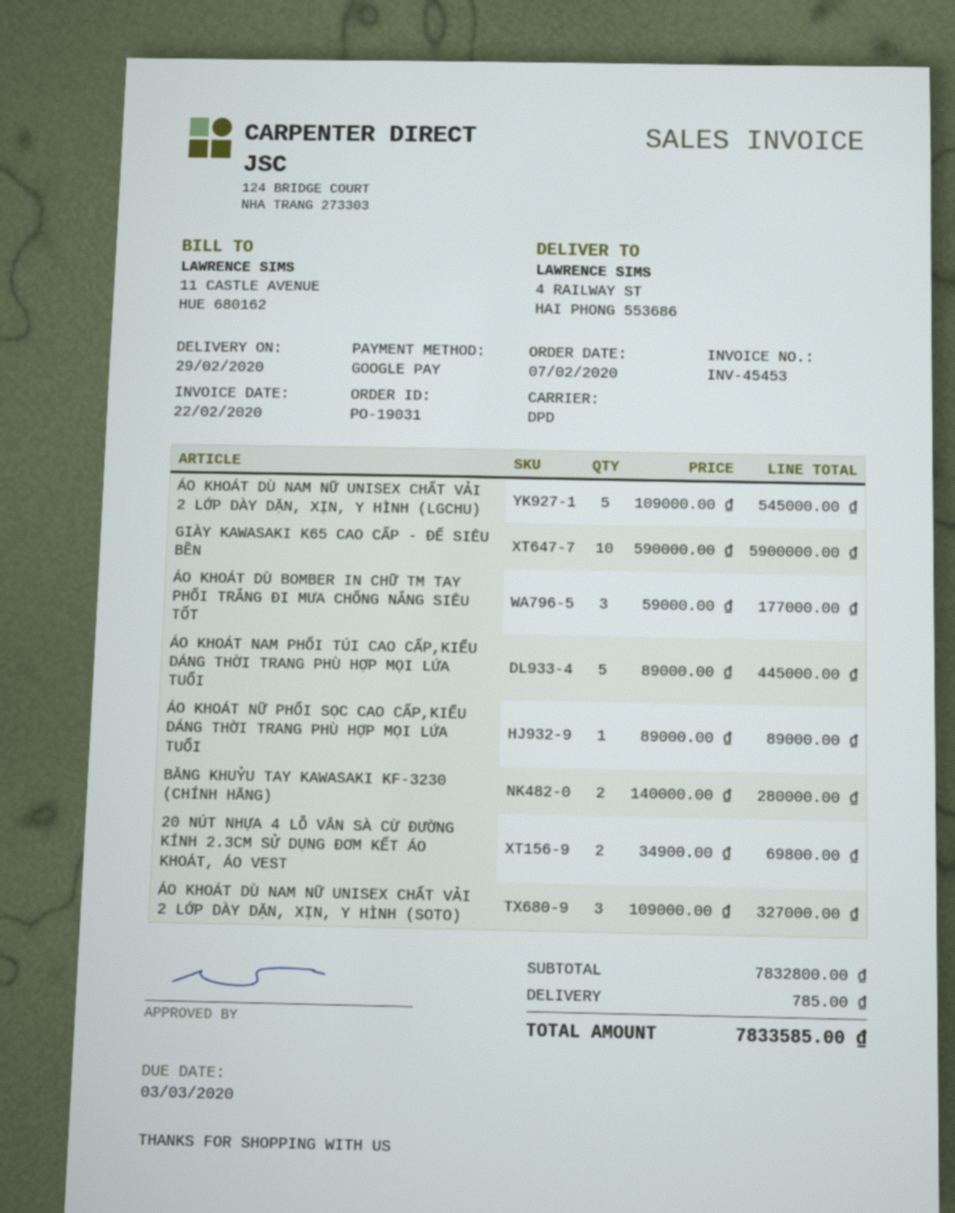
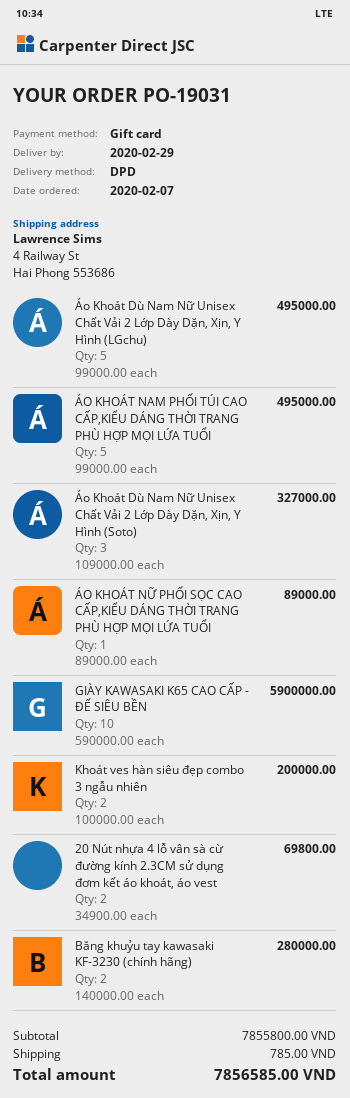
payment method: Google Pay -> gift card
ÁO KHOÁT DÙ NAM NỮ UNISEX CHẤT VẢI 2 LỚP DÀY DẶN, XỊN, Y HÌNH (LGCHU): 5 x 109000.00 = 545000.00 -> 5 x 99000.00 = 495000.00
ÁO KHOÁT DÙ BOMBER IN CHỮ TM TAY PHỐI TRẮNG ĐI MƯA CHỐNG NẮNG SIÊU TỐT: 3 x 59000.00 = 177000.00 -> none
ÁO KHOÁT NAM PHỐI TÚI CAO CẤP,KIỂU DÁNG THỜI TRANG PHÙ HỢP MỌI LỨA TUỔI: 5 x 89000.00 = 445000.00 -> 5 x 99000.00 = 495000.00
Khoát ves hàn siêu đẹp combo 3 ngẫu nhiên: none -> 2 x 100000.00 = 200000.00
subtotal: 7832800.00 -> 7855800.00
total: 7833585.00 -> 7856585.00

